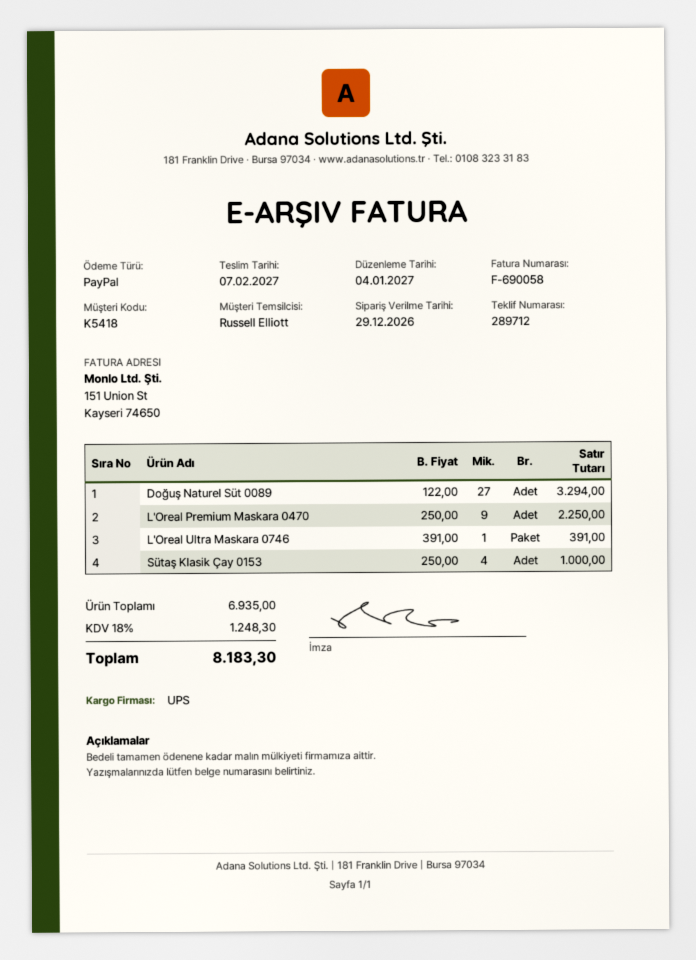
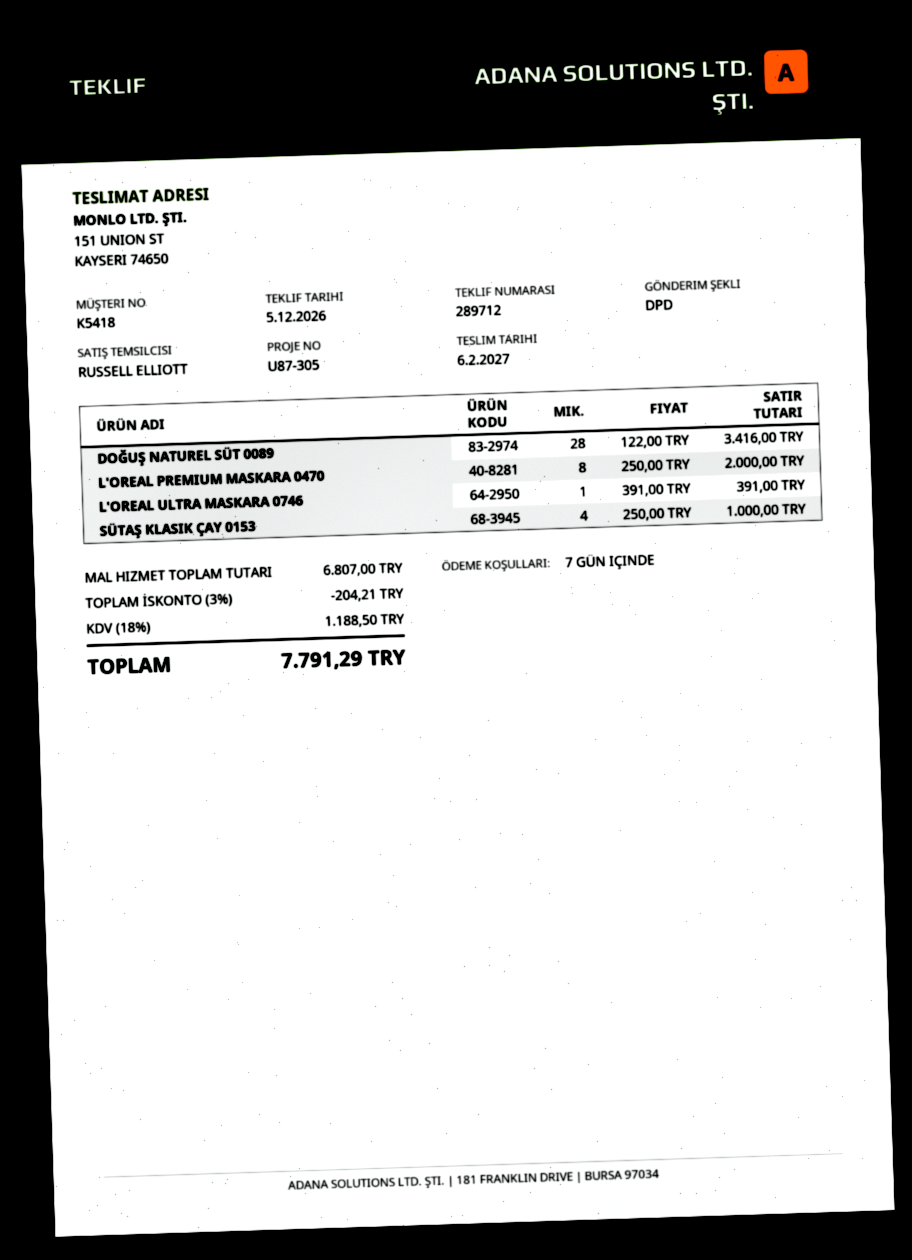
delivery date: 2027-02-07 -> 2027-02-06
shipping method: UPS -> DPD
Doğuş Naturel Süt 0089: 27 x 122.00 = 3294.00 -> 28 x 122.00 = 3416.00
L'Oreal Premium Maskara 0470: 9 x 250.00 = 2250.00 -> 8 x 250.00 = 2000.00
subtotal: 6935.00 -> 6807.00
discount: none -> 3% = 204.21
tax: 18% = 1248.30 -> 18% = 1188.50
total: 8183.30 -> 7791.29

